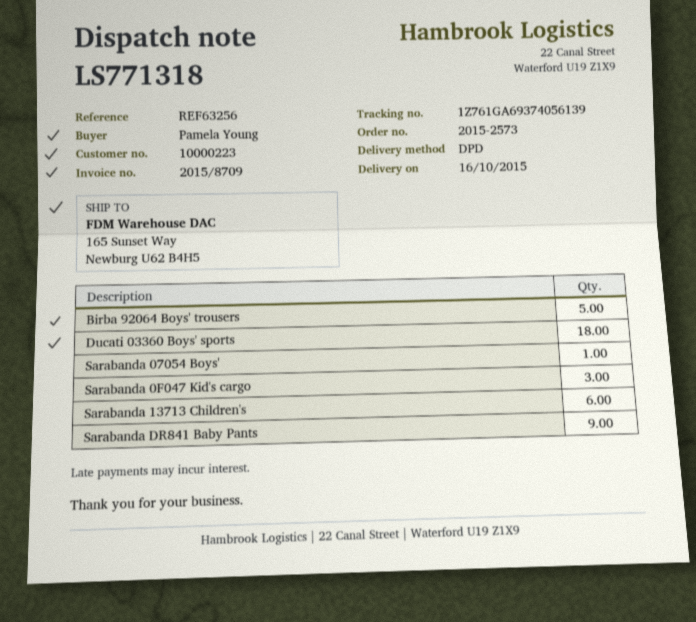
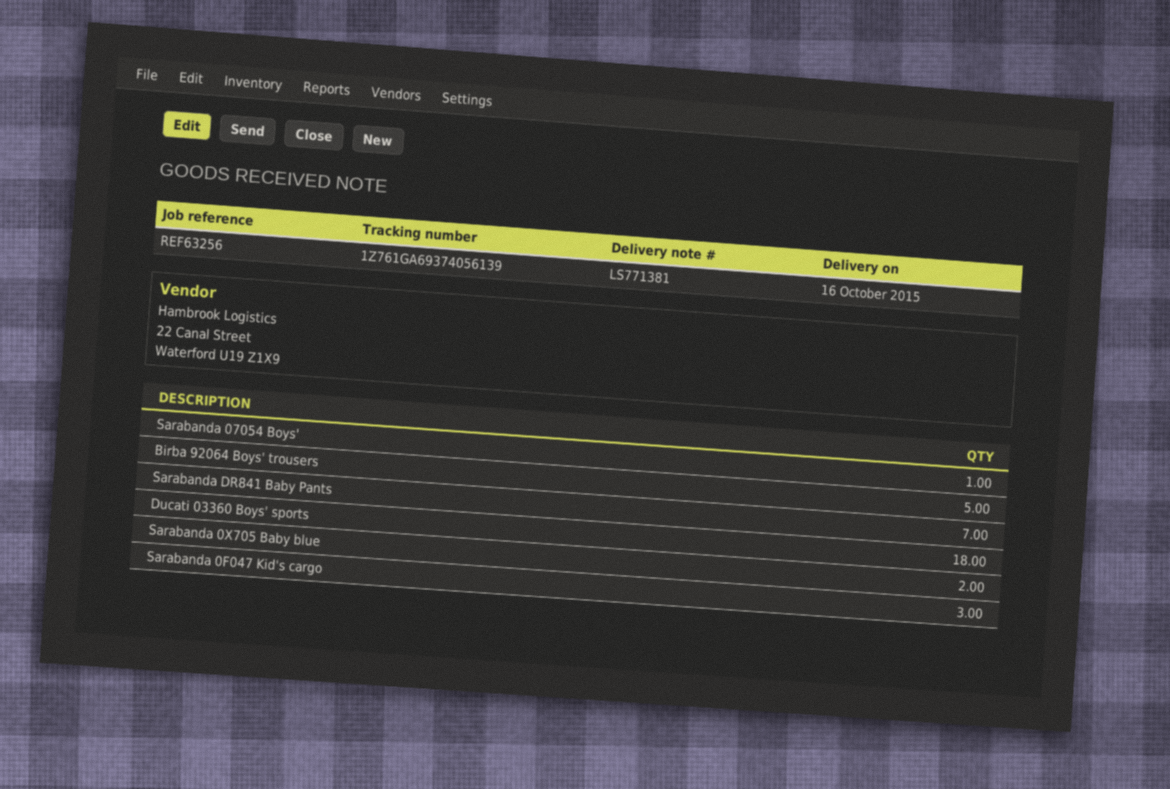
delivery note number: LS771318 -> LS771381
Sarabanda 13713 Children's: 6 -> none
Sarabanda DR841 Baby Pants: 9 -> 7
Sarabanda 0X705 Baby blue: none -> 2

